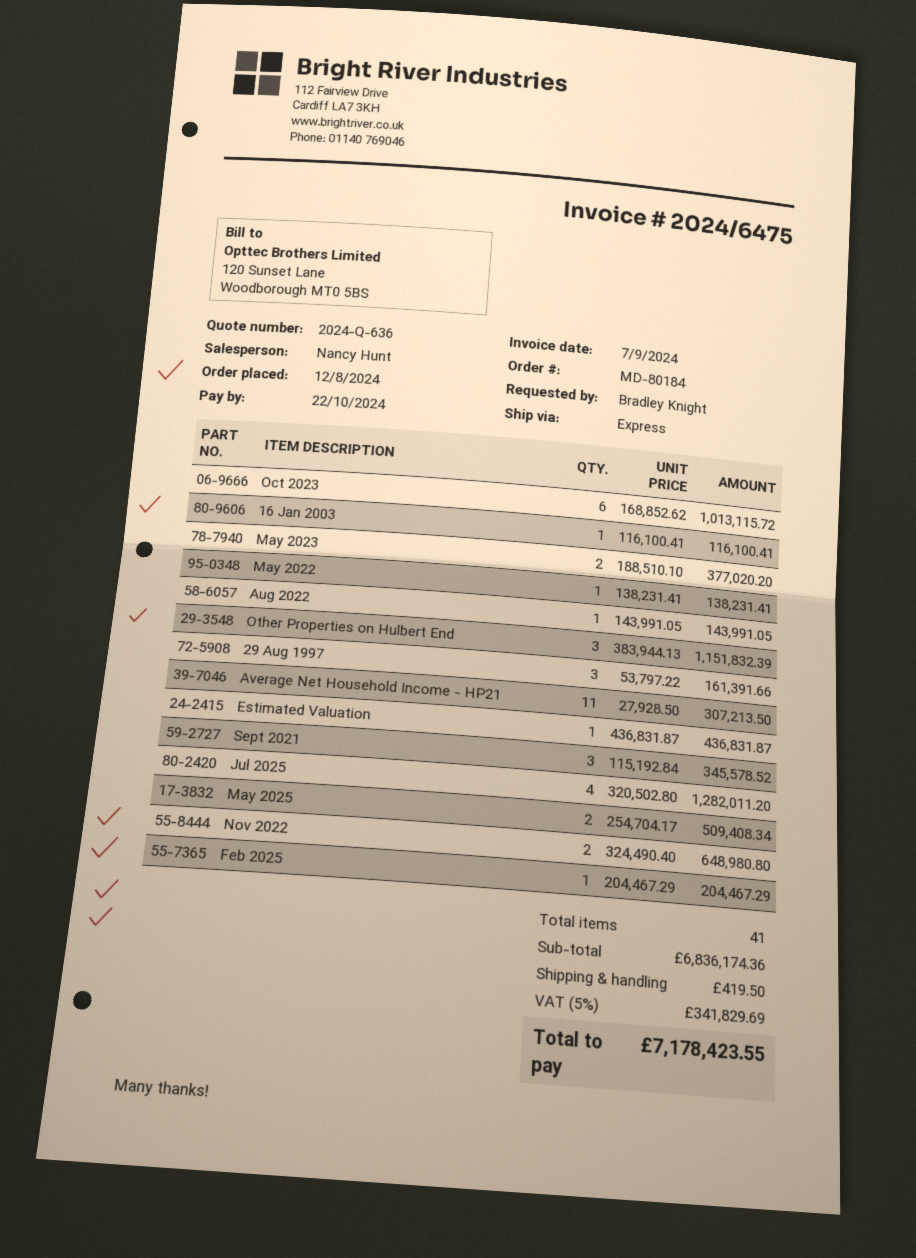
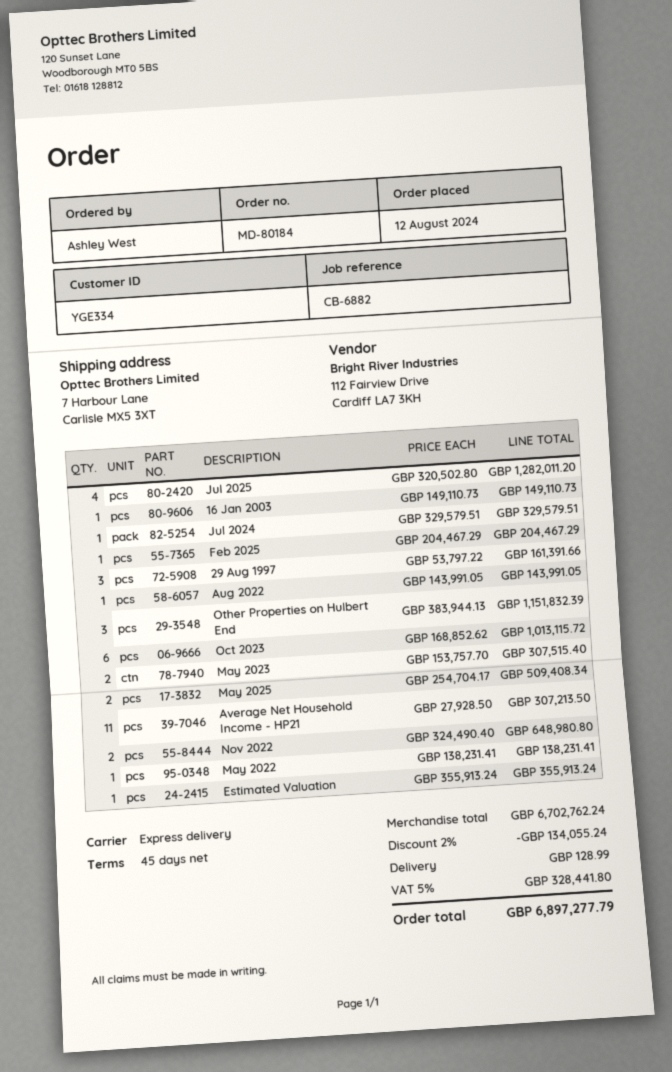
ordered by: Bradley Knight -> Ashley West
16 Jan 2003: 1 x 116100.41 = 116100.41 -> 1 x 149110.73 = 149110.73
May 2023: 2 x 188510.10 = 377020.20 -> 2 x 153757.70 = 307515.40
Estimated Valuation: 1 x 436831.87 = 436831.87 -> 1 x 355913.24 = 355913.24
Sept 2021: 3 x 115192.84 = 345578.52 -> none
Jul 2024: none -> 1 x 329579.51 = 329579.51
subtotal: 6836174.36 -> 6702762.24
discount: none -> 2% = 134055.24
shipping: 419.50 -> 128.99
tax: 5% = 341829.69 -> 5% = 328441.80
total: 7178423.55 -> 6897277.79

